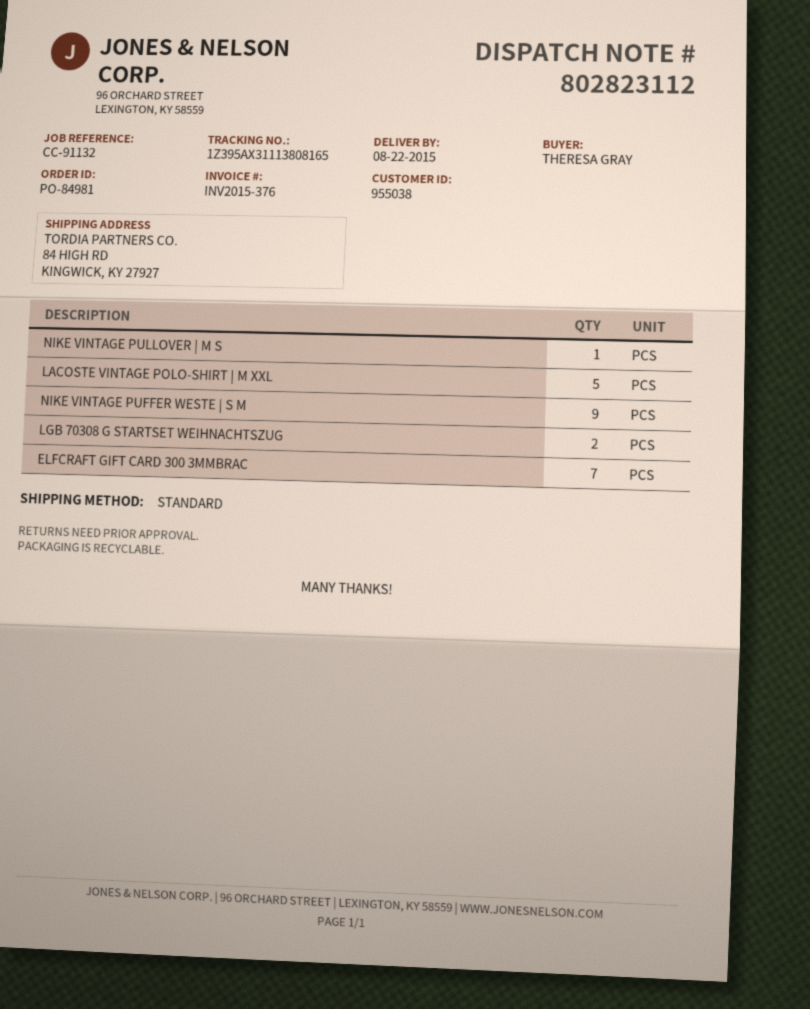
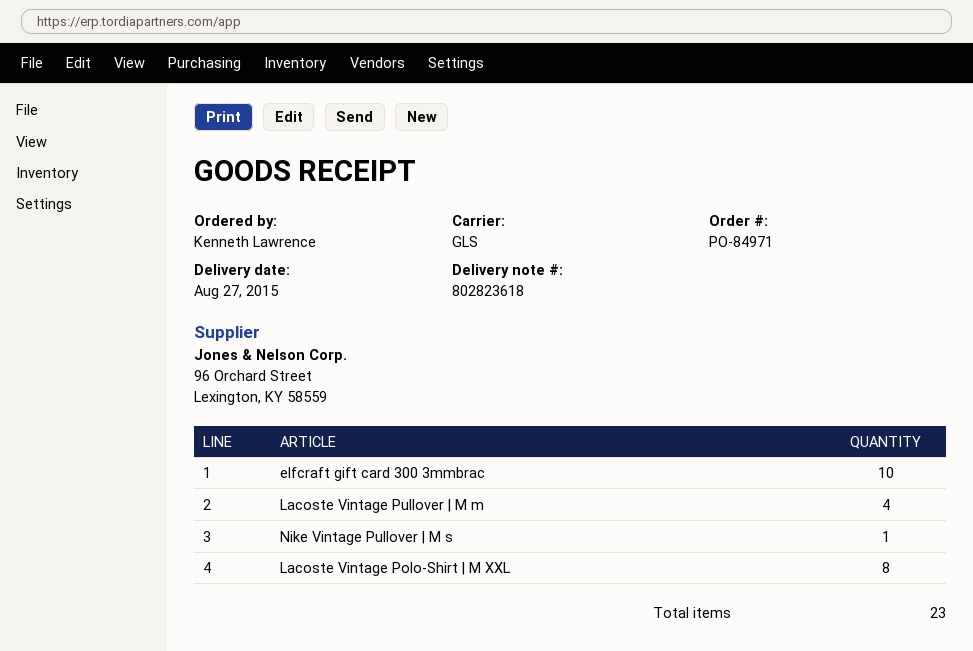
order number: PO-84981 -> PO-84971
delivery note number: 802823112 -> 802823618
delivery date: 2015-08-22 -> 2015-08-27
ordered by: THERESA GRAY -> Kenneth Lawrence
shipping method: standard -> GLS
LACOSTE VINTAGE POLO-SHIRT | M XXL: 5 -> 8
NIKE VINTAGE PUFFER WESTE | S M: 9 -> none
LGB 70308 G STARTSET WEIHNACHTSZUG: 2 -> none
ELFCRAFT GIFT CARD 300 3MMBRAC: 7 -> 10
Lacoste Vintage Pullover | M m: none -> 4

